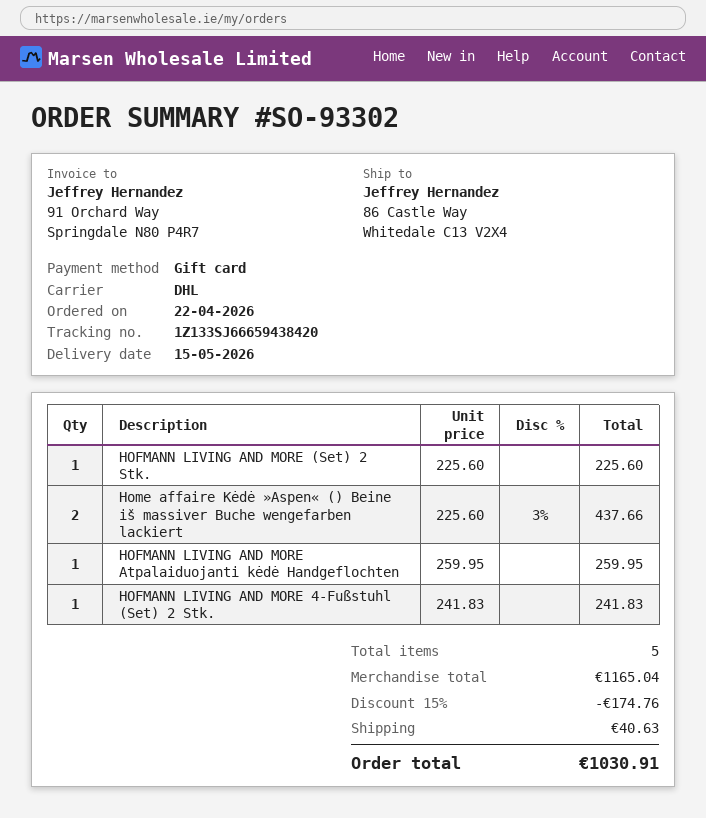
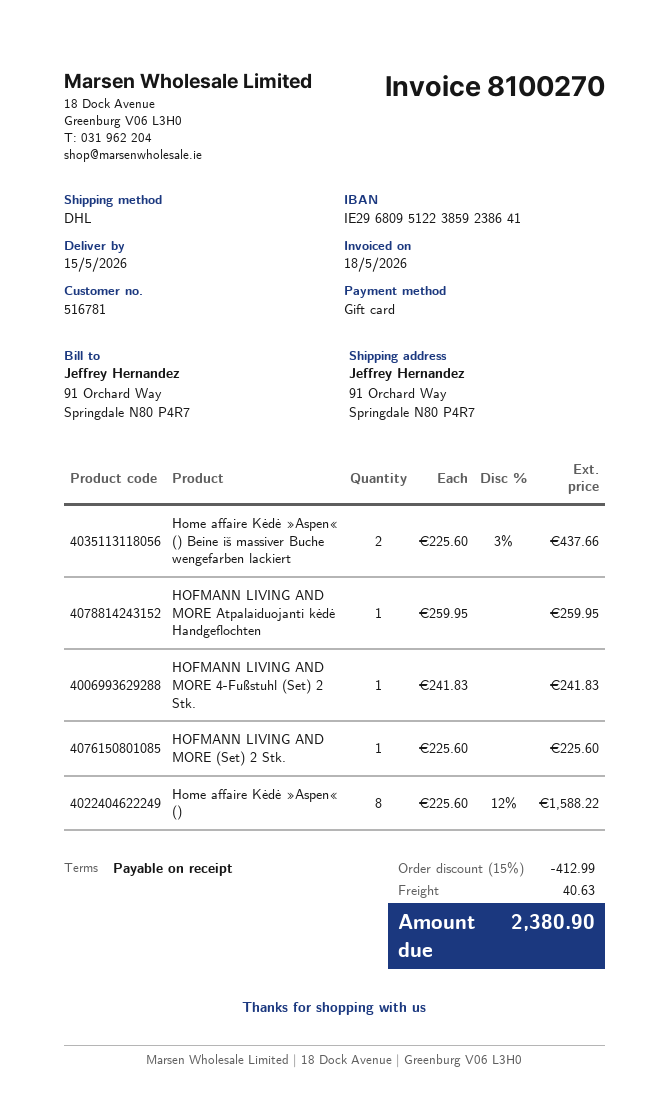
ship to: 86 Castle Way, Whitedale C13 V2X4 -> 91 Orchard Way, Springdale N80 P4R7
Home affaire Kėdė »Aspen« (): none -> 8 x 225.60 - 12% = 1588.22
discount: 15% = 174.76 -> 15% = 412.99
total: 1030.91 -> 2380.90

